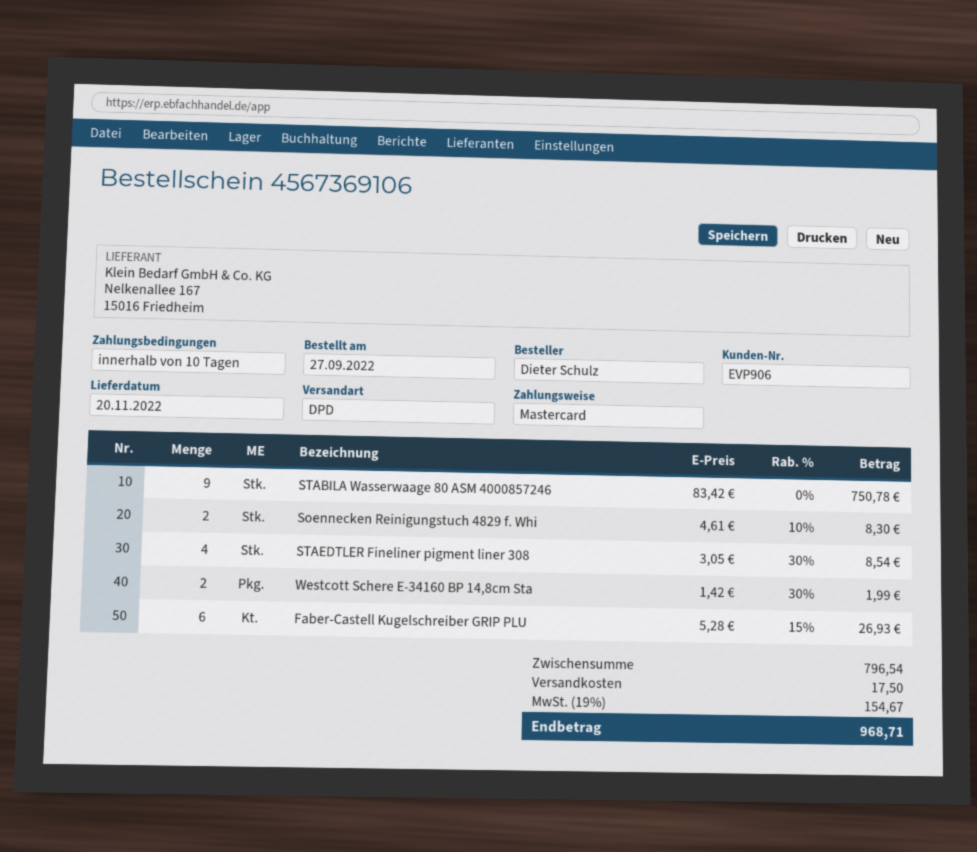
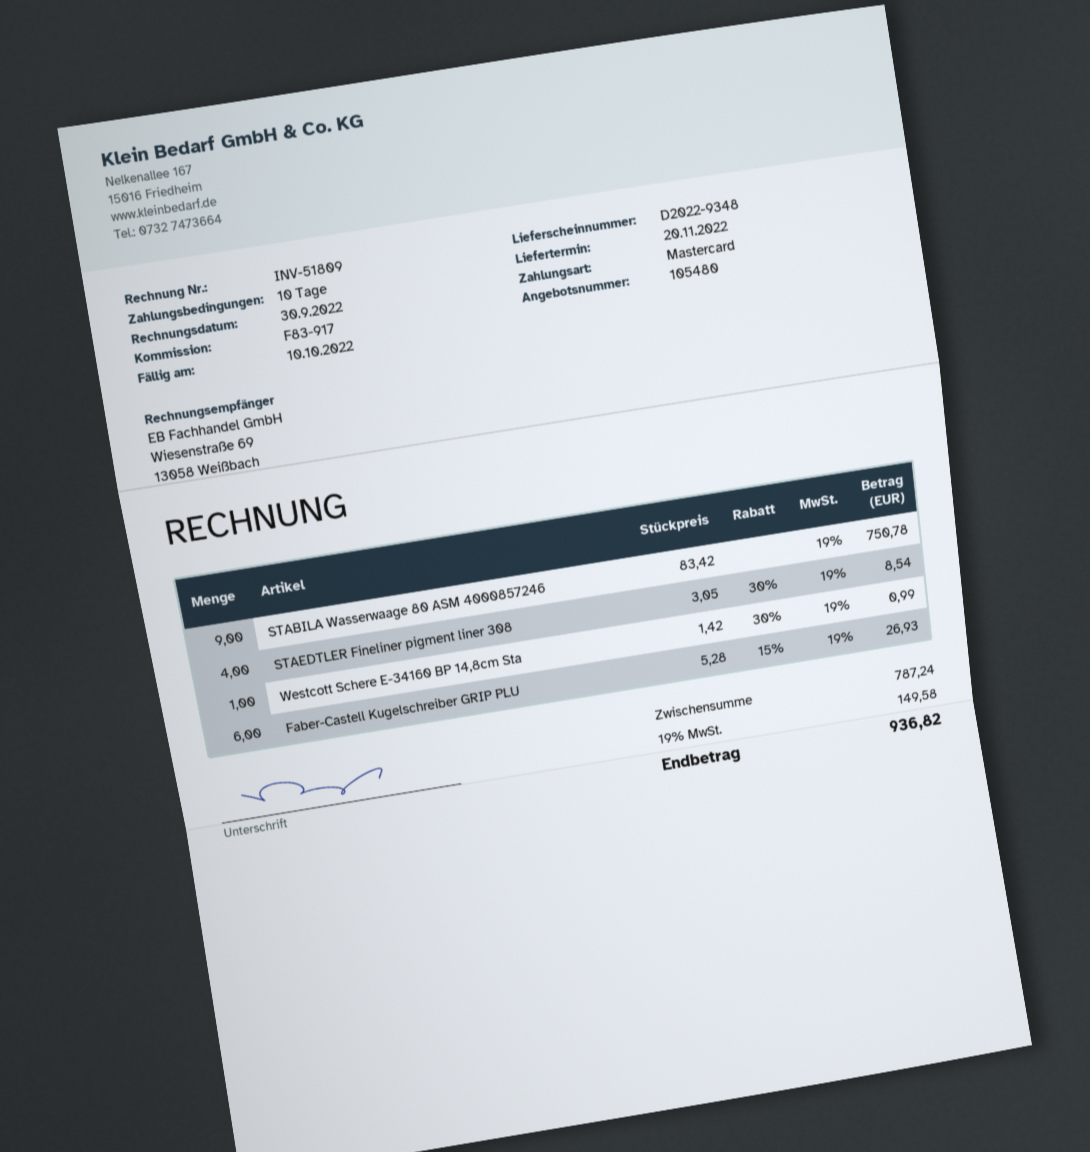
Soennecken Reinigungstuch 4829 f. Whi: 2 x 4.61 - 10% = 8.30 -> none
Westcott Schere E-34160 BP 14,8cm Sta: 2 x 1.42 - 30% = 1.99 -> 1 x 1.42 - 30% = 0.99
subtotal: 796.54 -> 787.24
shipping: 17.50 -> none
tax: 19% = 154.67 -> 19% = 149.58
total: 968.71 -> 936.82

